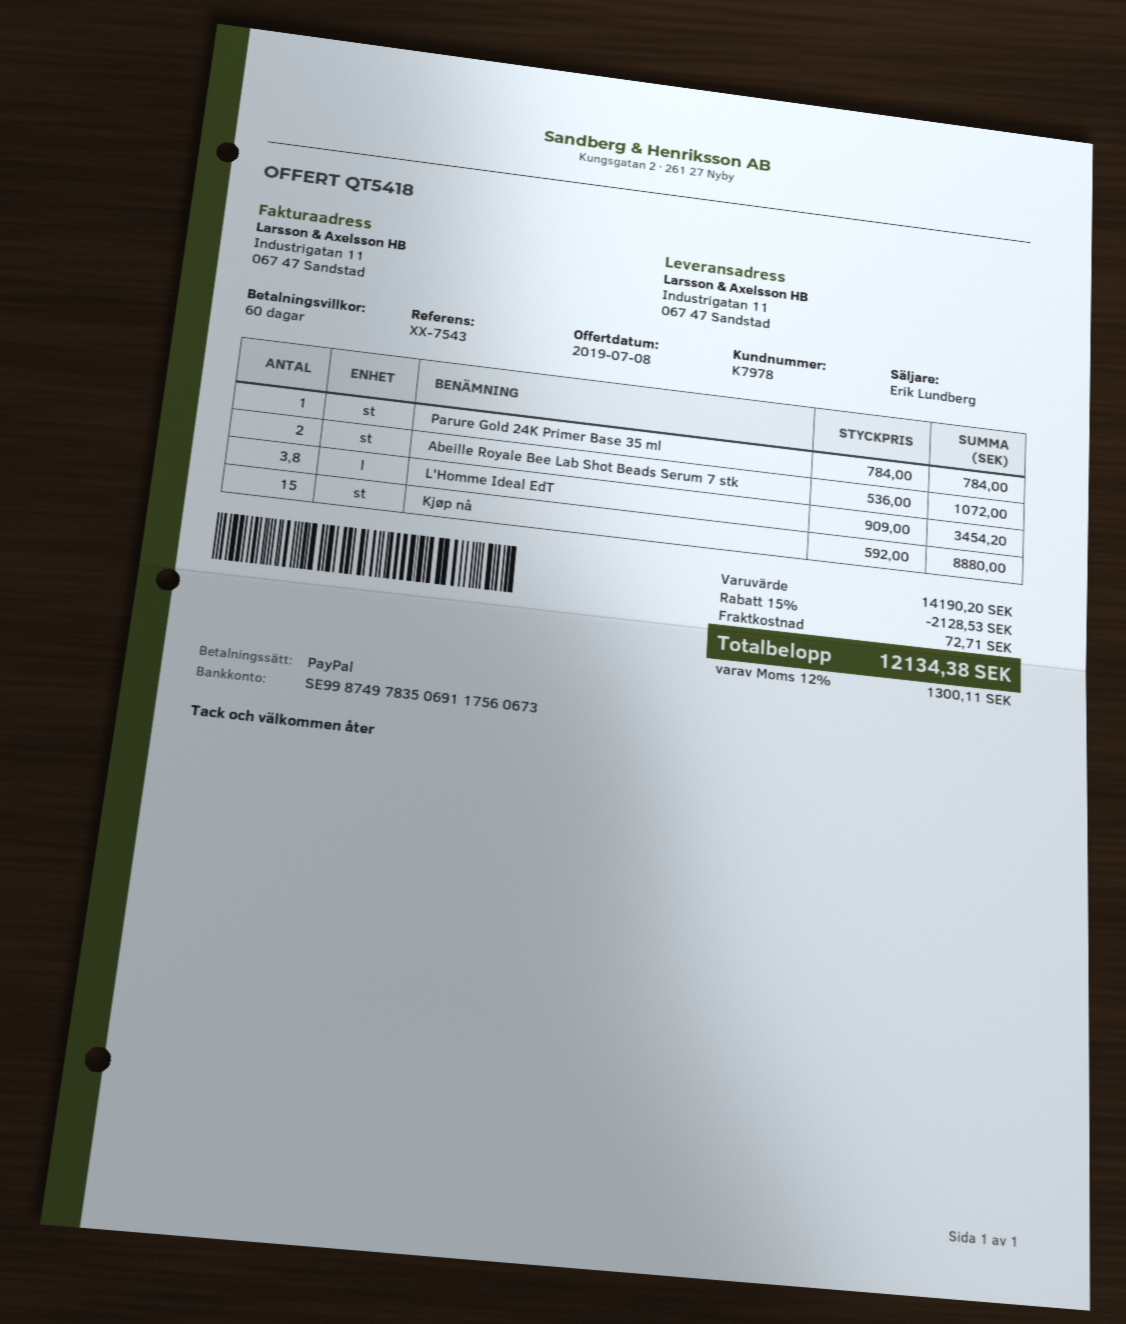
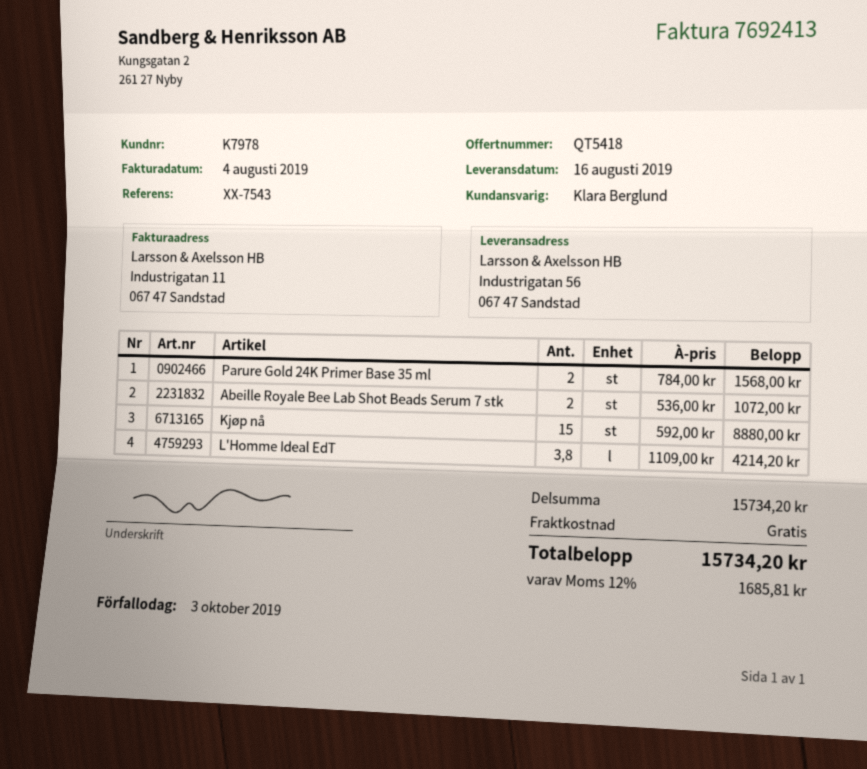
sales rep: Erik Lundberg -> Klara Berglund
ship to: Industrigatan 11, 067 47 Sandstad -> Industrigatan 56, 067 47 Sandstad
Parure Gold 24K Primer Base 35 ml: 1 x 784.00 = 784.00 -> 2 x 784.00 = 1568.00
L'Homme Ideal EdT: 3.8 x 909.00 = 3454.20 -> 3.8 x 1109.00 = 4214.20
subtotal: 14190.20 -> 15734.20
discount: 15% = 2128.53 -> none
shipping: 72.71 -> 0.00
tax: 12% = 1300.11 -> 12% = 1685.81
total: 12134.38 -> 15734.20

